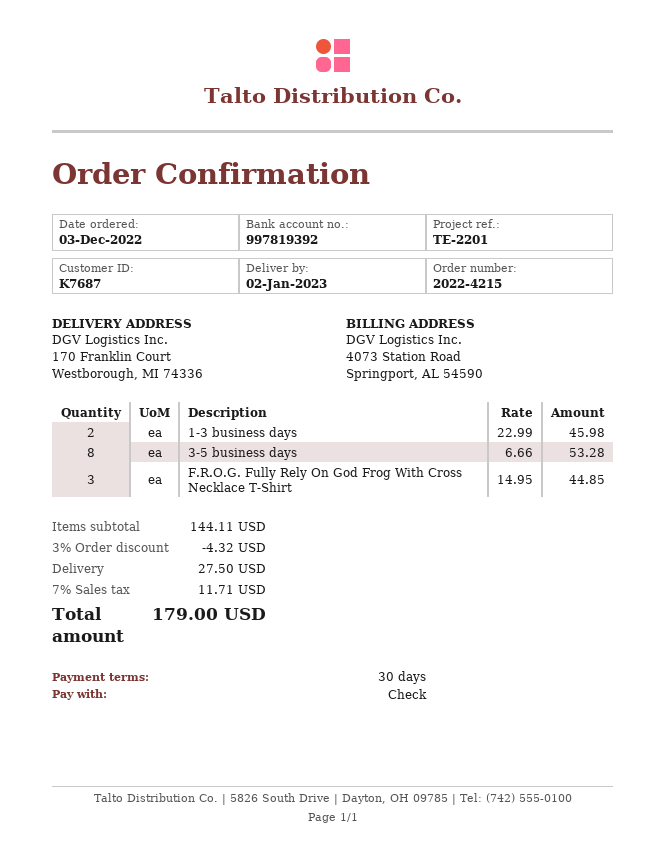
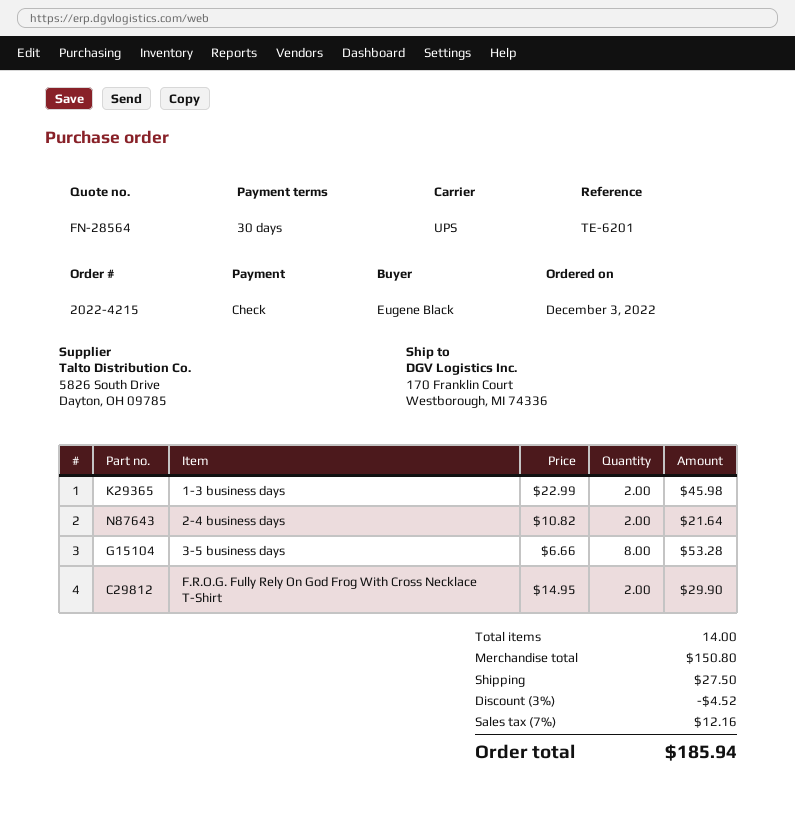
reference: TE-2201 -> TE-6201
F.R.O.G. Fully Rely On God Frog With Cross Necklace T-Shirt: 3 x 14.95 = 44.85 -> 2 x 14.95 = 29.90
2-4 business days: none -> 2 x 10.82 = 21.64
subtotal: 144.11 -> 150.80
discount: 3% = 4.32 -> 3% = 4.52
tax: 7% = 11.71 -> 7% = 12.16
total: 179.00 -> 185.94

